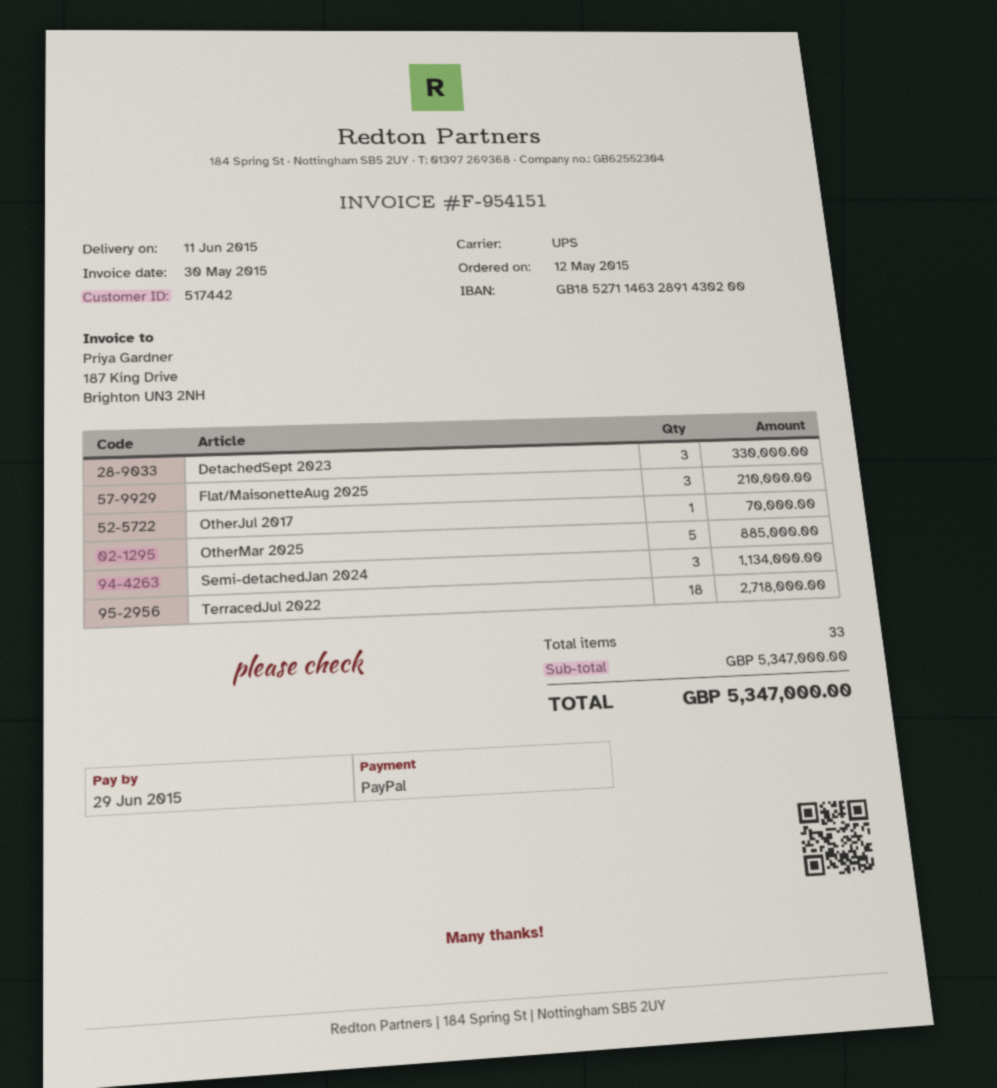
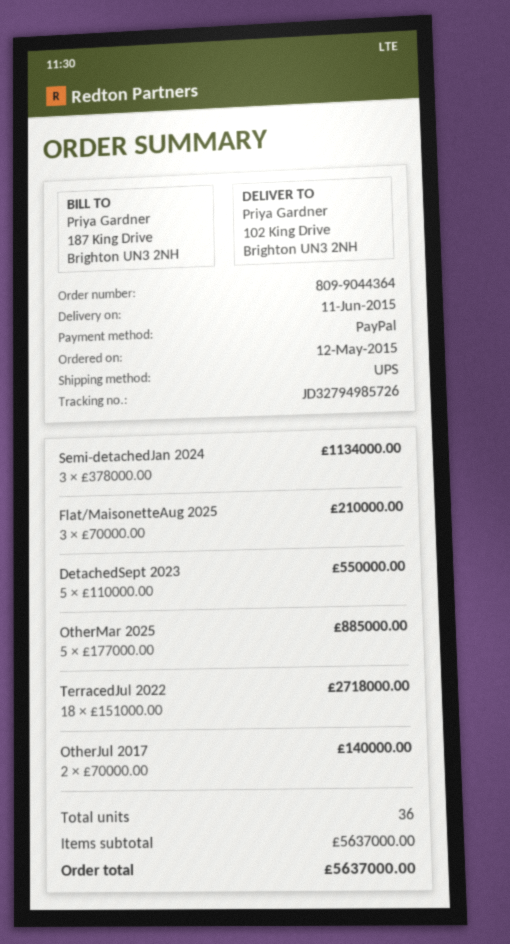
DetachedSept 2023: 3 for 330000.00 -> 5 for 550000.00
OtherJul 2017: 1 for 70000.00 -> 2 for 140000.00
total quantity: 33 -> 36
subtotal: 5347000.00 -> 5637000.00
total: 5347000.00 -> 5637000.00

